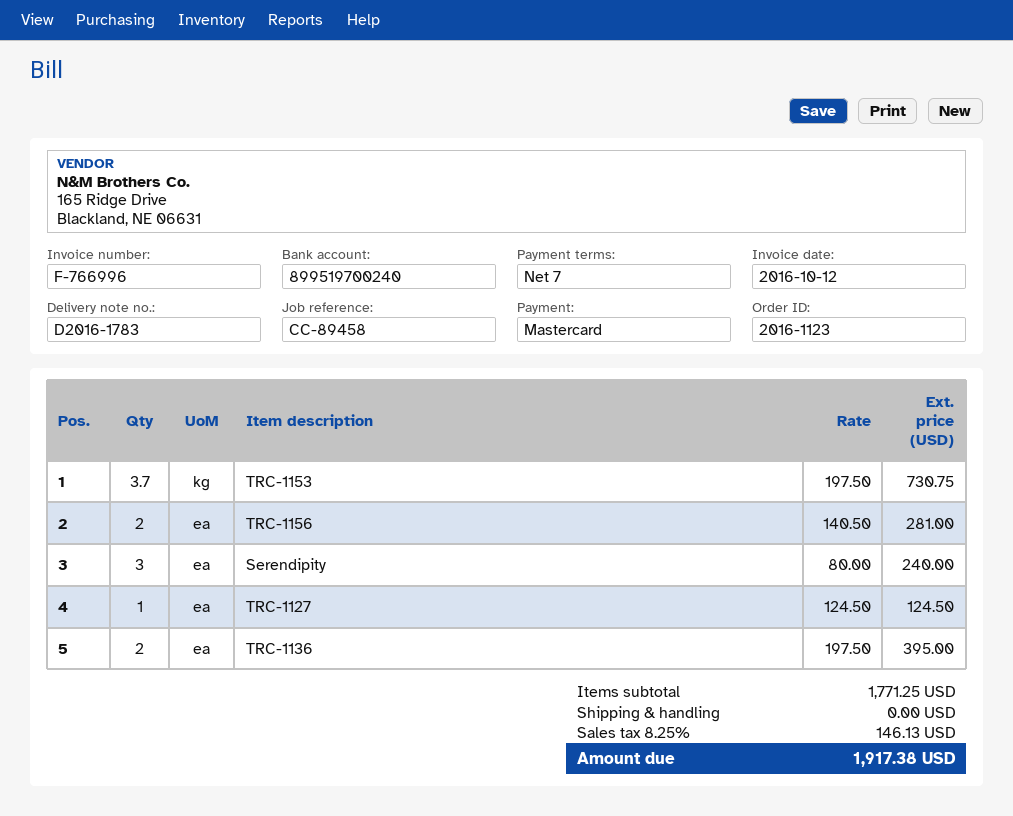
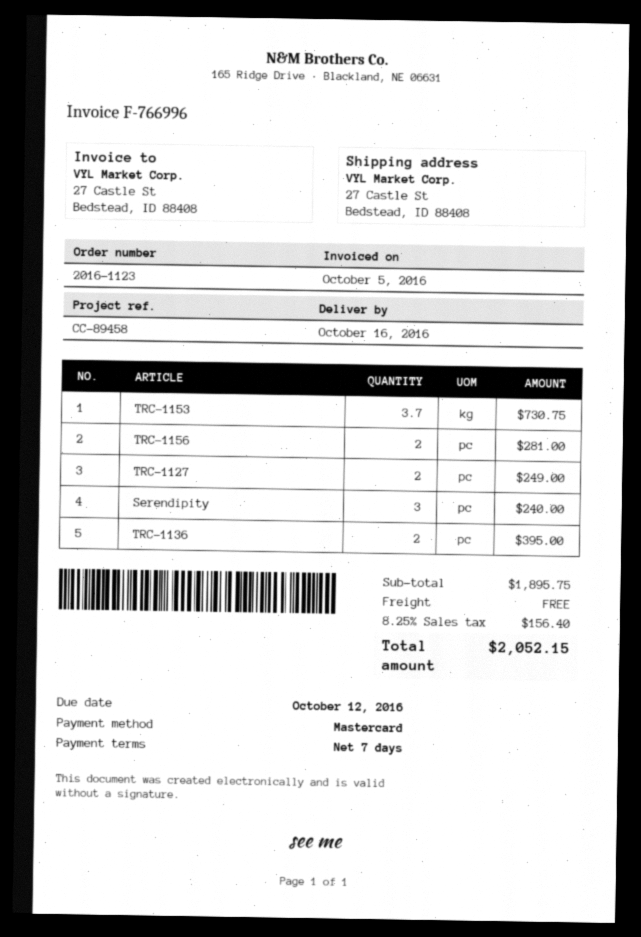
invoice date: 2016-10-12 -> 2016-10-05
TRC-1127: 1 for 124.50 -> 2 for 249.00
subtotal: 1771.25 -> 1895.75
tax: 8.25% = 146.13 -> 8.25% = 156.40
total: 1917.38 -> 2052.15

